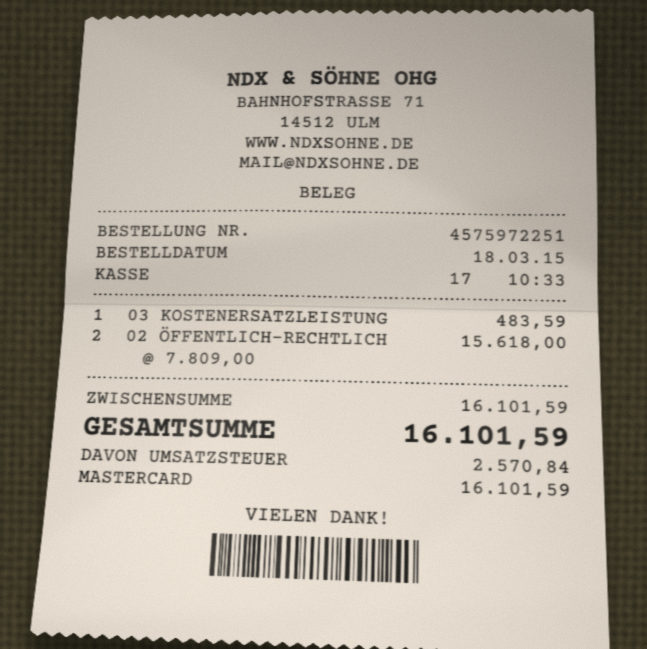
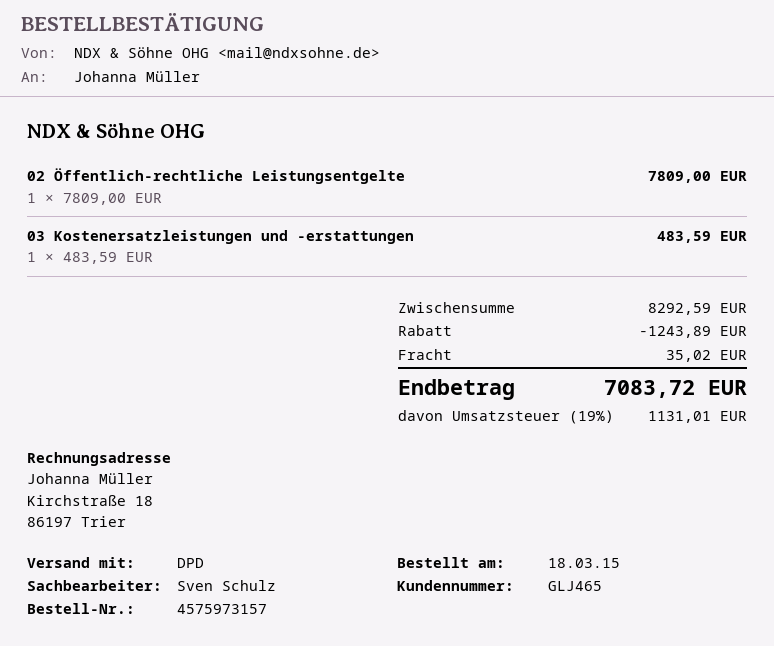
order number: 4575972251 -> 4575973157
02 ÖFFENTLICH-RECHTLICH: 2 x 7809.00 = 15618.00 -> 1 x 7809.00 = 7809.00
subtotal: 16101.59 -> 8292.59
discount: none -> 1243.89
shipping: none -> 35.02
tax: 2570.84 -> 1131.01
total: 16101.59 -> 7083.72

